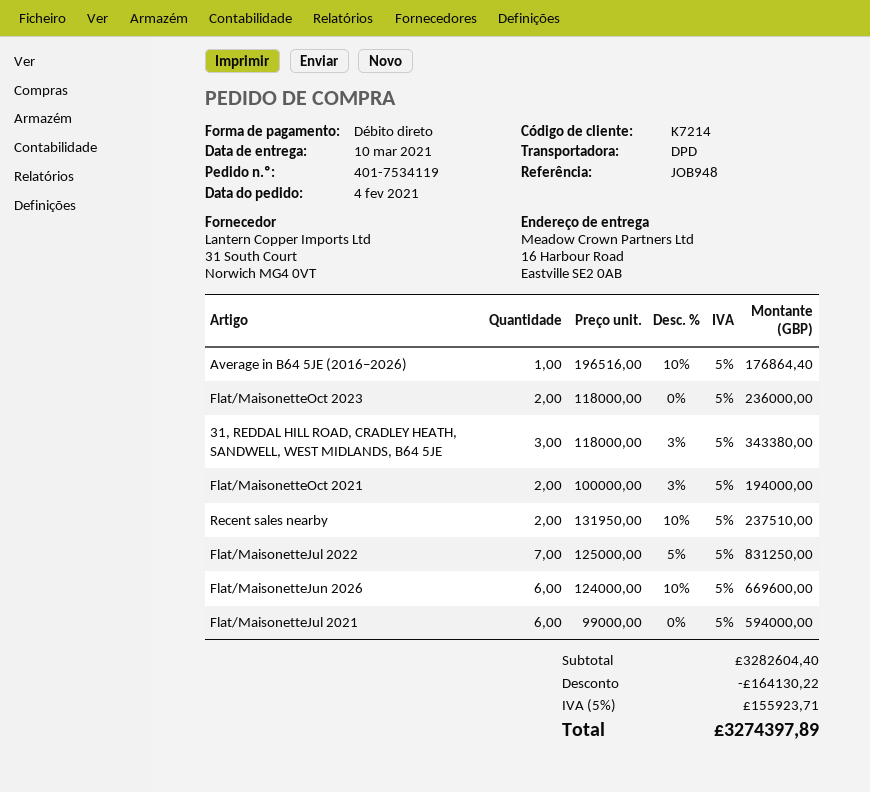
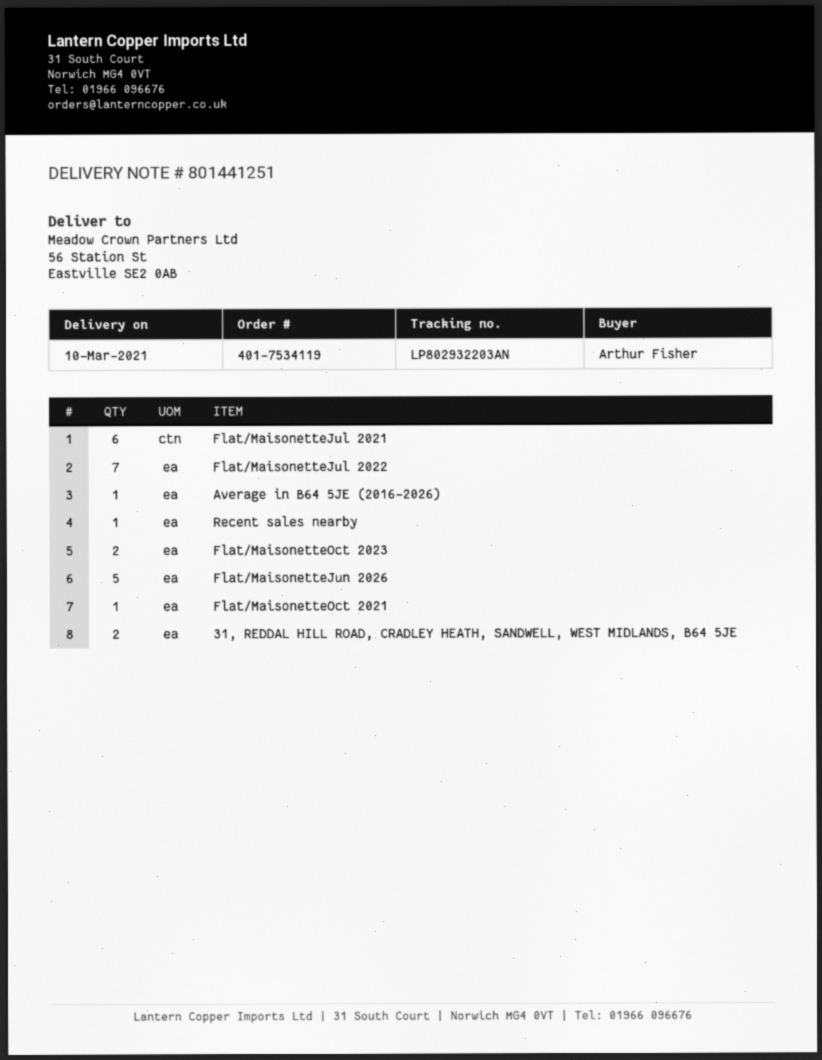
ship to: 16 Harbour Road, Eastville SE2 0AB -> 56 Station St, Eastville SE2 0AB
31, REDDAL HILL ROAD, CRADLEY HEATH, SANDWELL, WEST MIDLANDS, B64 5JE: 3 -> 2
Flat/MaisonetteOct 2021: 2 -> 1
Recent sales nearby: 2 -> 1
Flat/MaisonetteJun 2026: 6 -> 5

